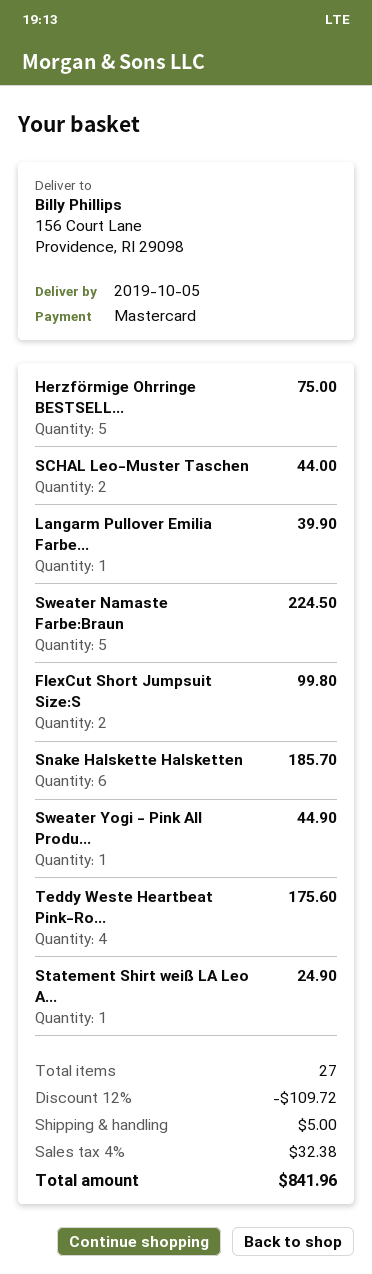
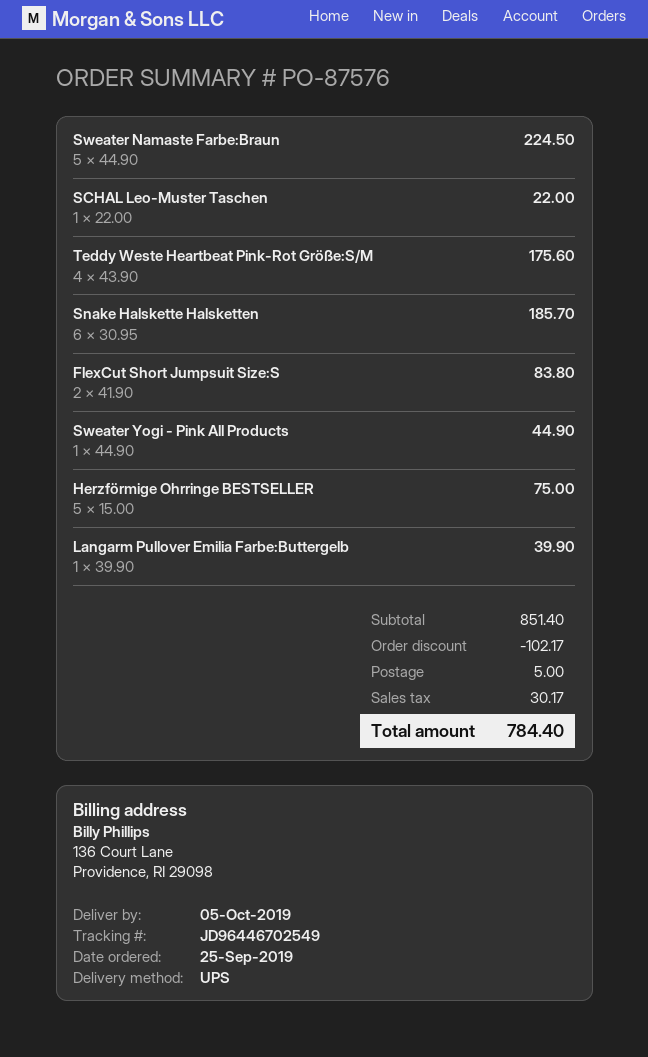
SCHAL Leo-Muster Taschen: 2 for 44.00 -> 1 for 22.00
FlexCut Short Jumpsuit Size:S: 2 for 99.80 -> 2 for 83.80
Statement Shirt weiß LA Leo A...: 1 for 24.90 -> none
discount: 109.72 -> 102.17
tax: 32.38 -> 30.17
total: 841.96 -> 784.40

